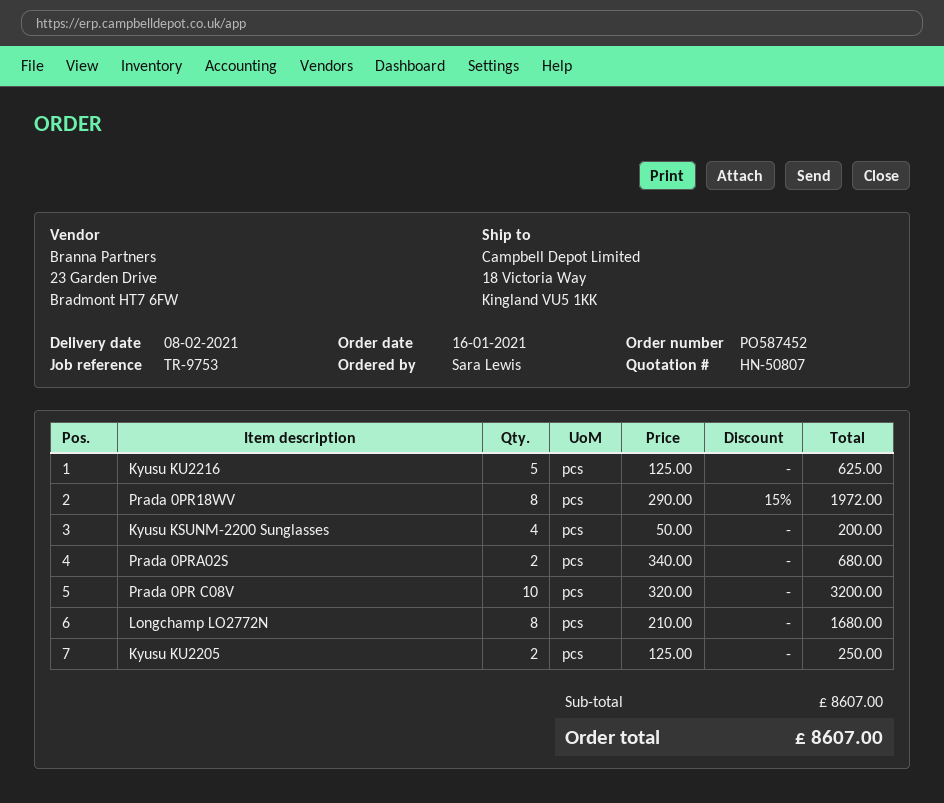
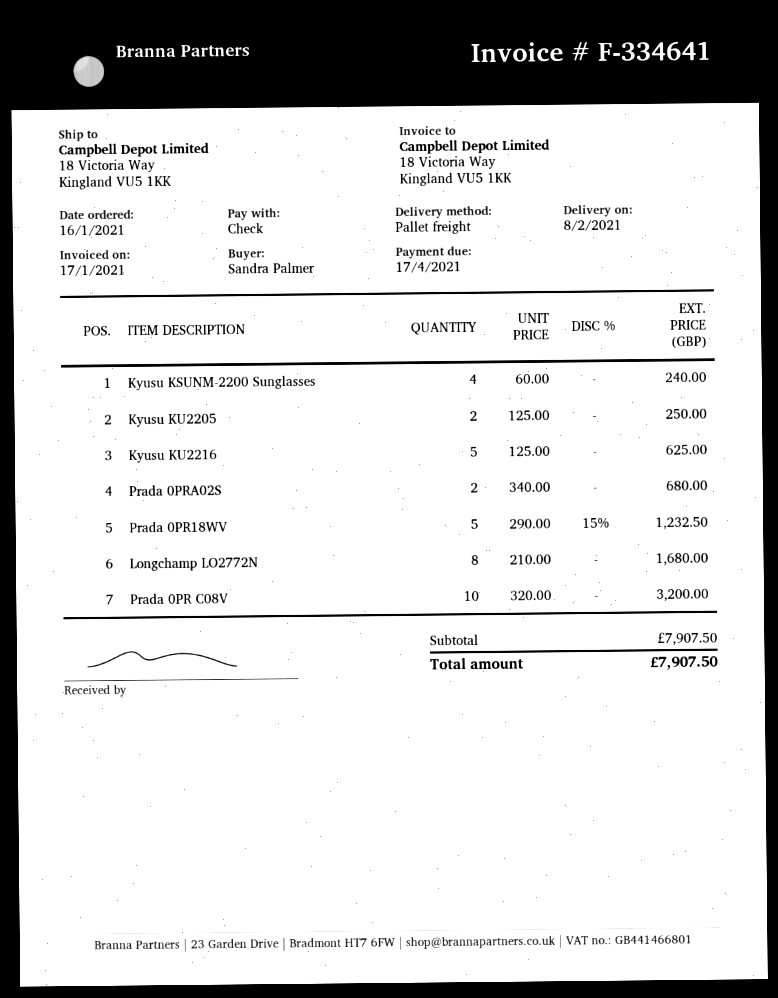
ordered by: Sara Lewis -> Sandra Palmer
Prada 0PR18WV: 8 x 290.00 - 15% = 1972.00 -> 5 x 290.00 - 15% = 1232.50
Kyusu KSUNM-2200 Sunglasses: 4 x 50.00 = 200.00 -> 4 x 60.00 = 240.00
subtotal: 8607.00 -> 7907.50
total: 8607.00 -> 7907.50

